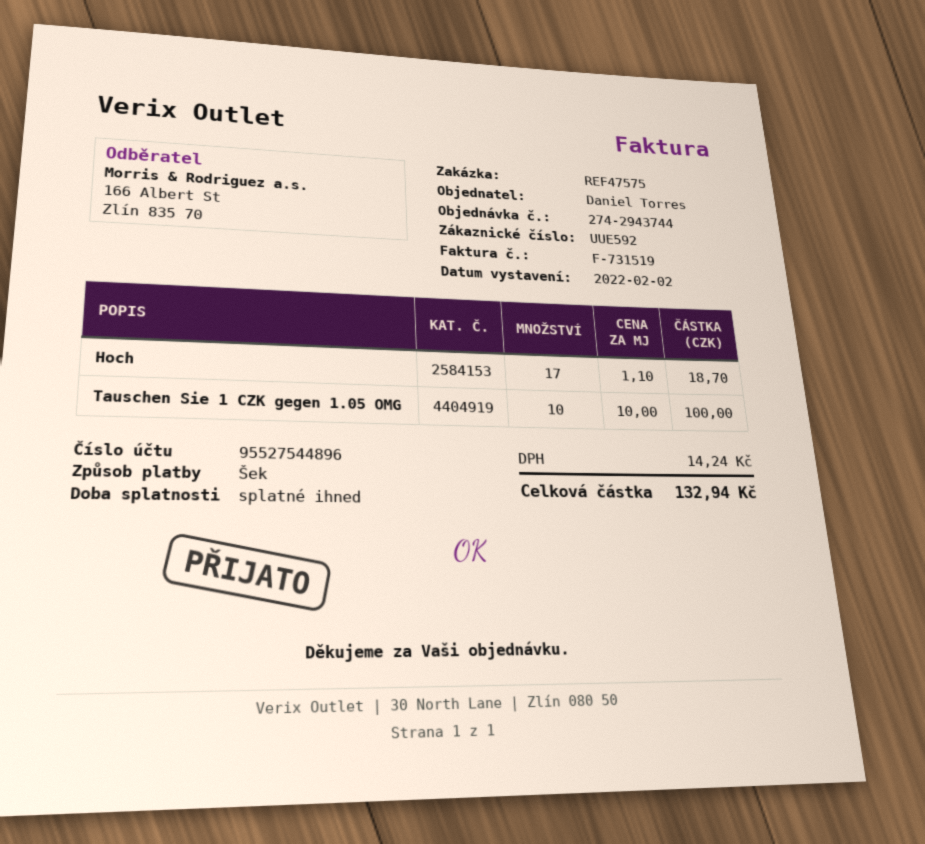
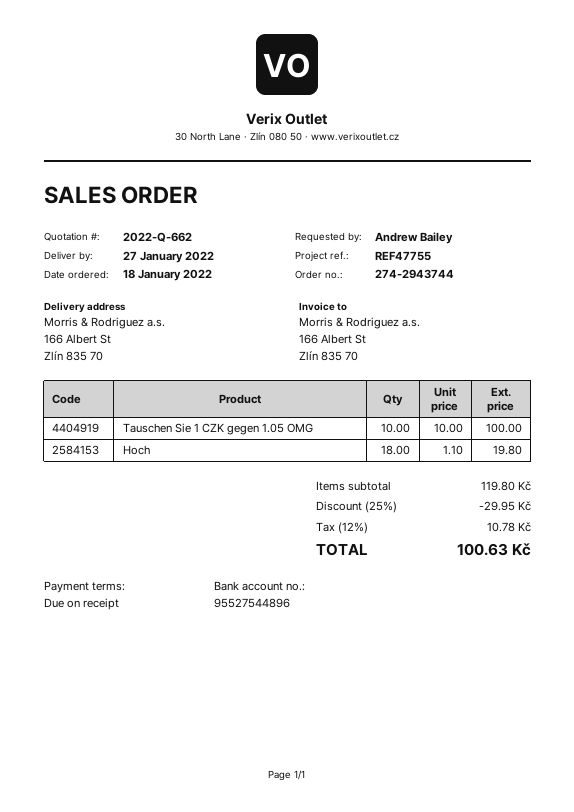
reference: REF47575 -> REF47755
ordered by: Daniel Torres -> Andrew Bailey
Hoch: 17 x 1.10 = 18.70 -> 18 x 1.10 = 19.80
discount: none -> 25% = 29.95
tax: 14.24 -> 10.78
total: 132.94 -> 100.63

